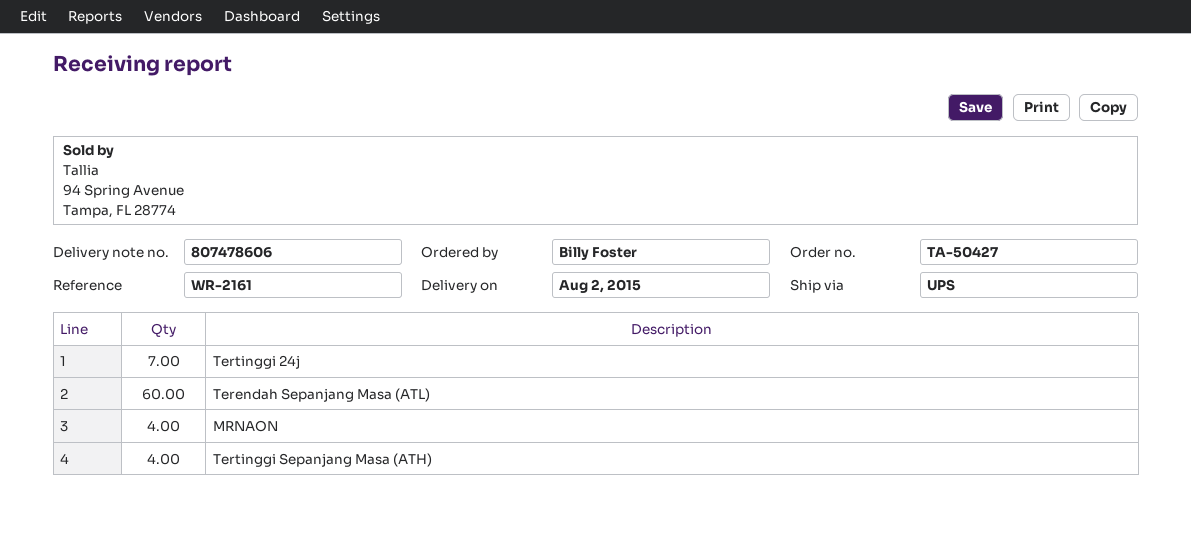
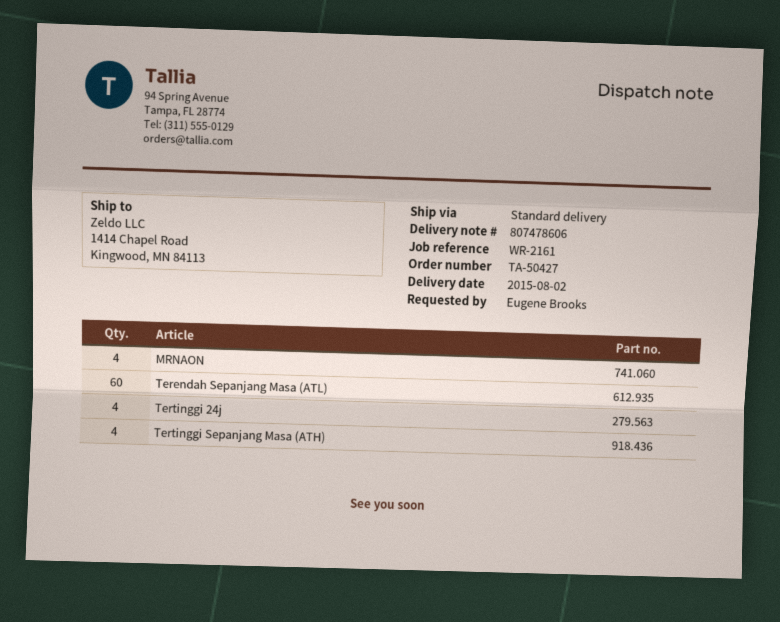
ordered by: Billy Foster -> Eugene Brooks
shipping method: UPS -> standard
Tertinggi 24j: 7 -> 4

